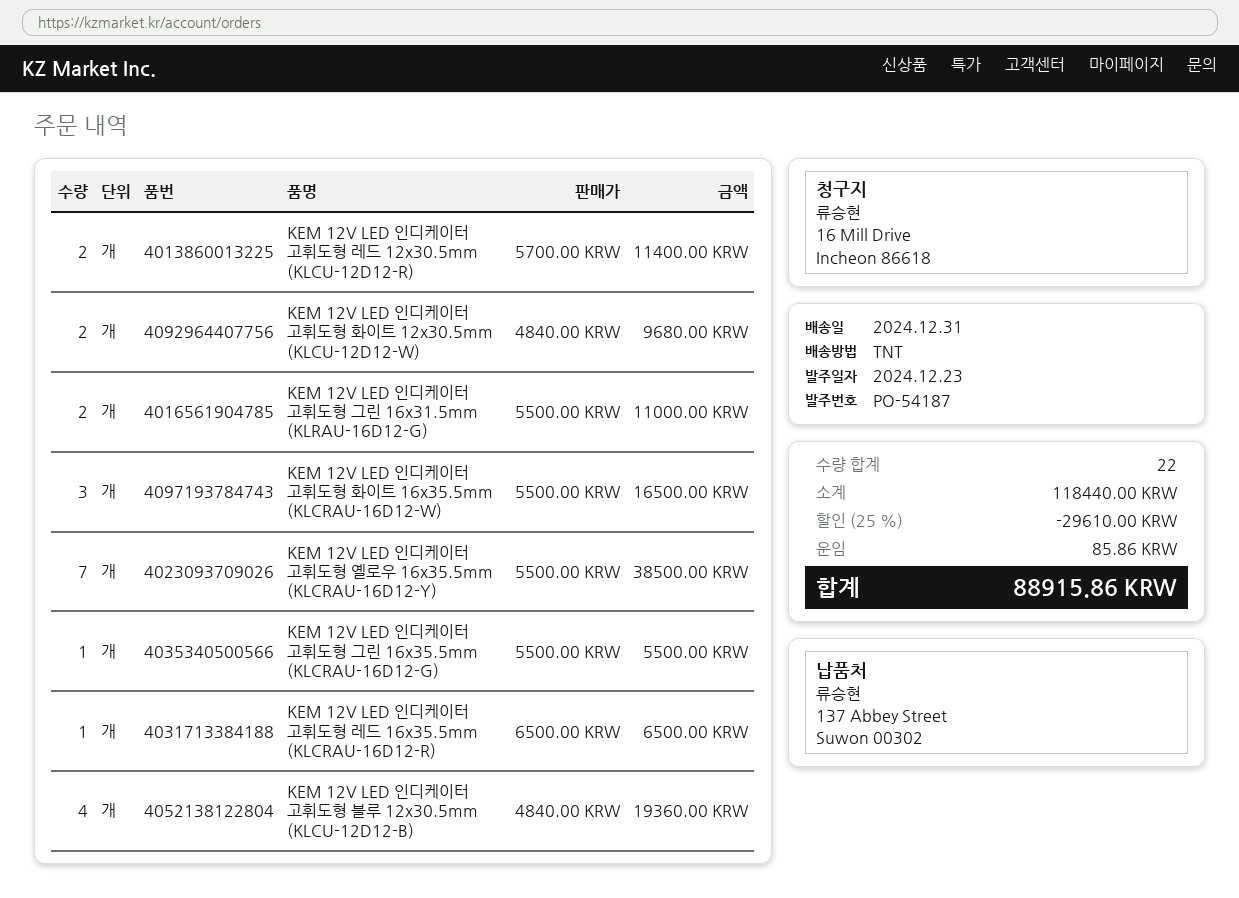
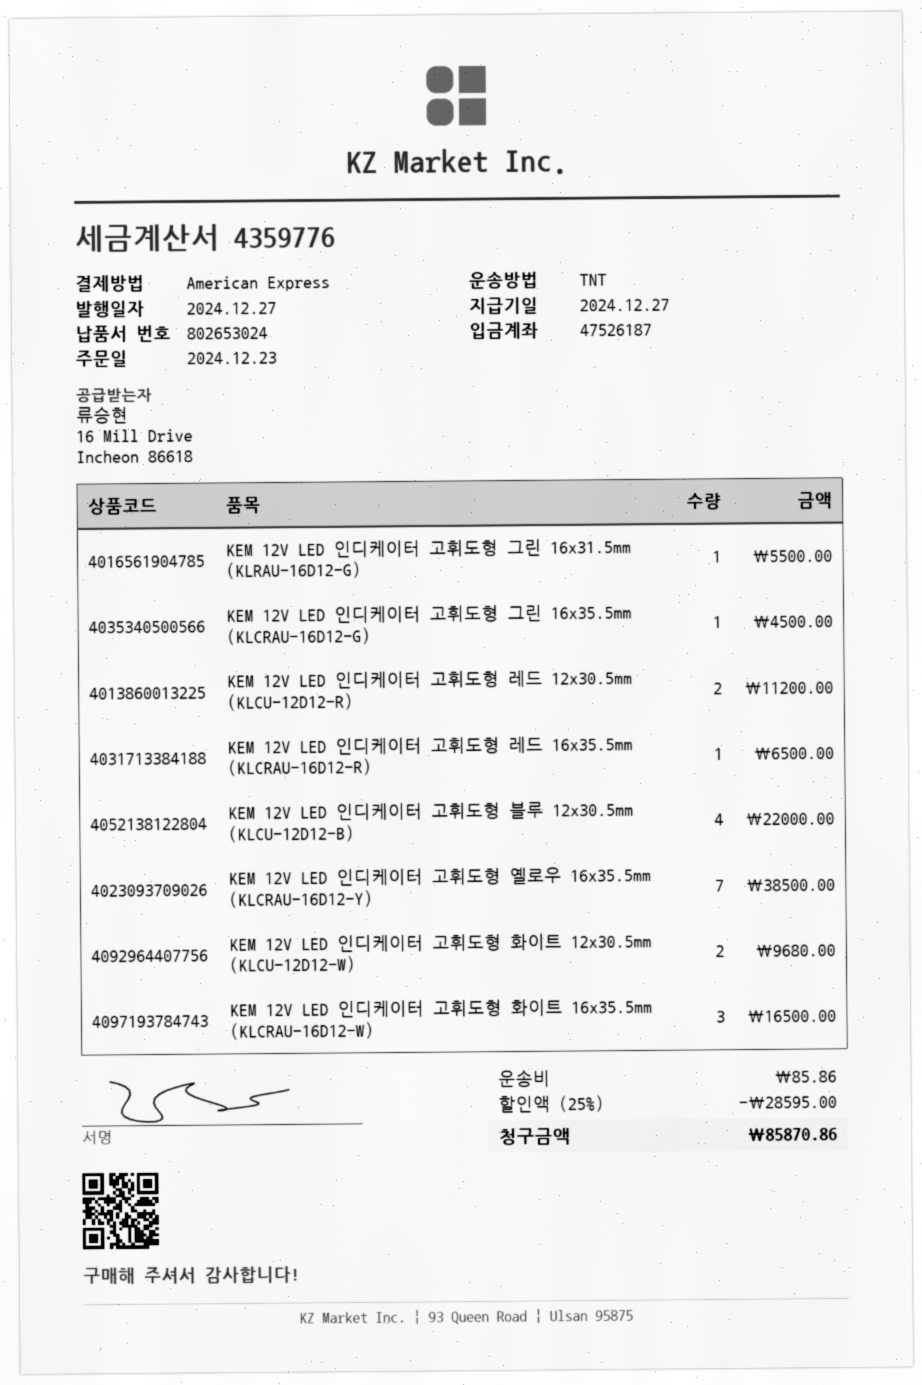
KEM 12V LED 인디케이터 고휘도형 레드 12x30.5mm (KLCU-12D12-R): 2 for 11400.00 -> 2 for 11200.00
KEM 12V LED 인디케이터 고휘도형 그린 16x31.5mm (KLRAU-16D12-G): 2 for 11000.00 -> 1 for 5500.00
KEM 12V LED 인디케이터 고휘도형 그린 16x35.5mm (KLCRAU-16D12-G): 1 for 5500.00 -> 1 for 4500.00
KEM 12V LED 인디케이터 고휘도형 블루 12x30.5mm (KLCU-12D12-B): 4 for 19360.00 -> 4 for 22000.00
discount: 25% = 29610.00 -> 25% = 28595.00
total: 88915.86 -> 85870.86

